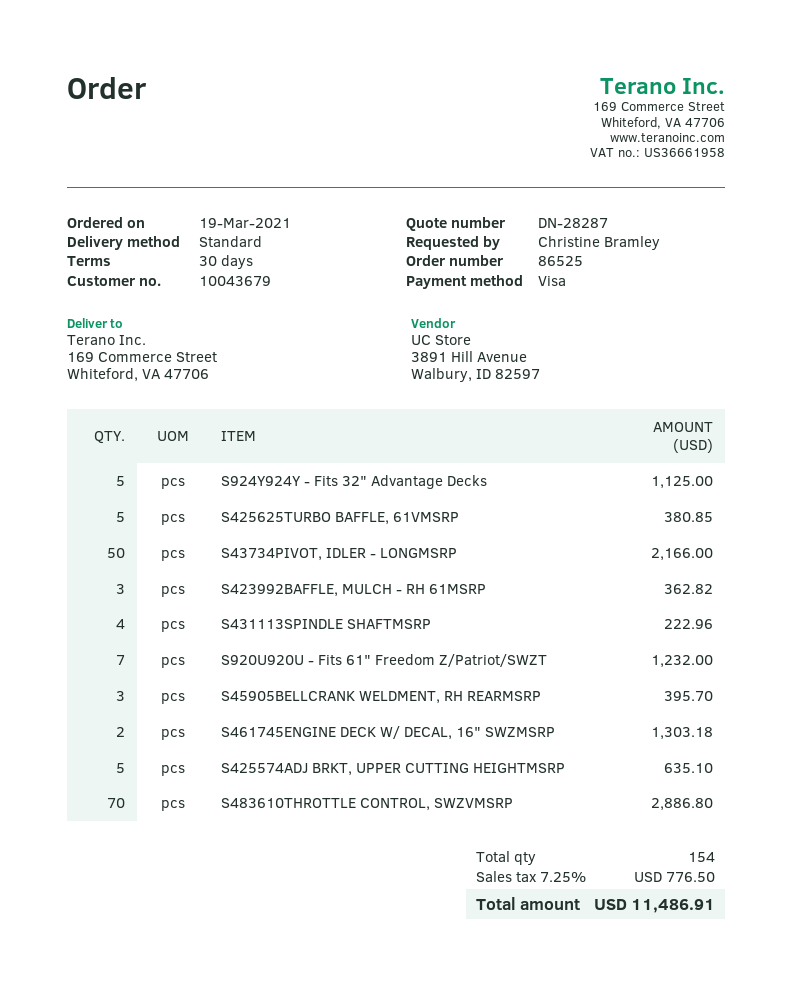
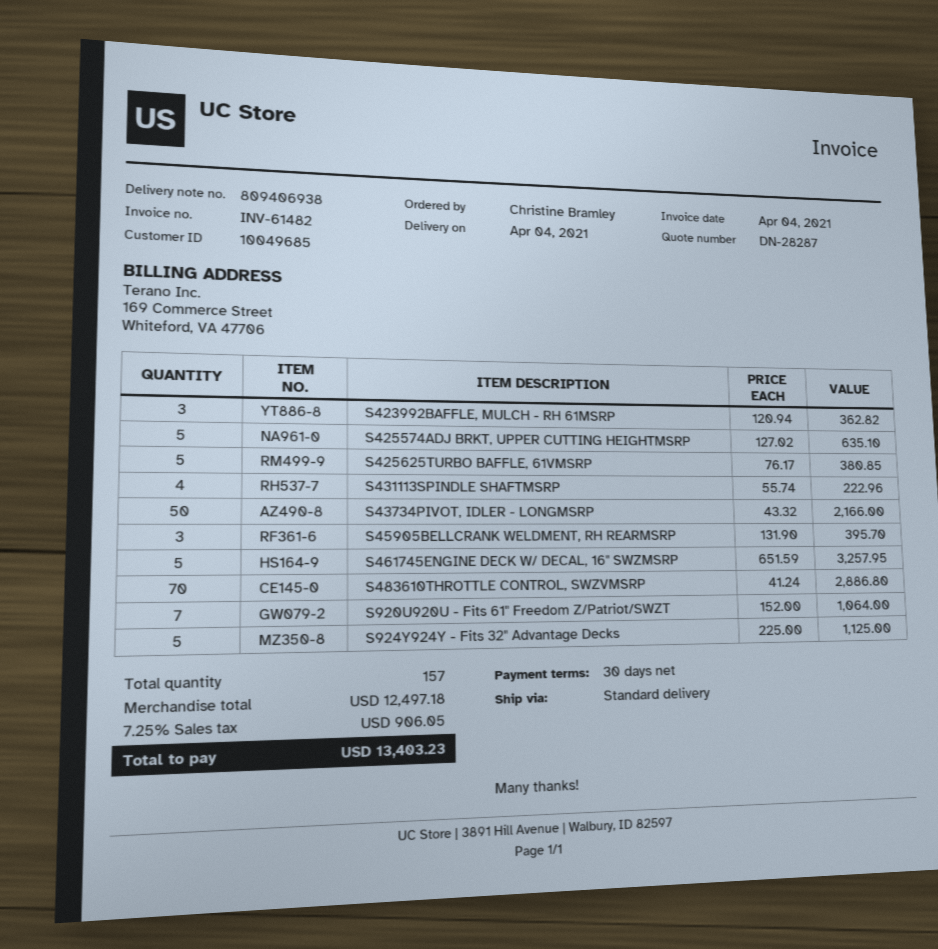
customer number: 10043679 -> 10049685
S920U920U - Fits 61" Freedom Z/Patriot/SWZT: 7 for 1232.00 -> 7 for 1064.00
S461745ENGINE DECK W/ DECAL, 16" SWZMSRP: 2 for 1303.18 -> 5 for 3257.95
total quantity: 154 -> 157
tax: 7.25% = 776.50 -> 7.25% = 906.05
total: 11486.91 -> 13403.23

